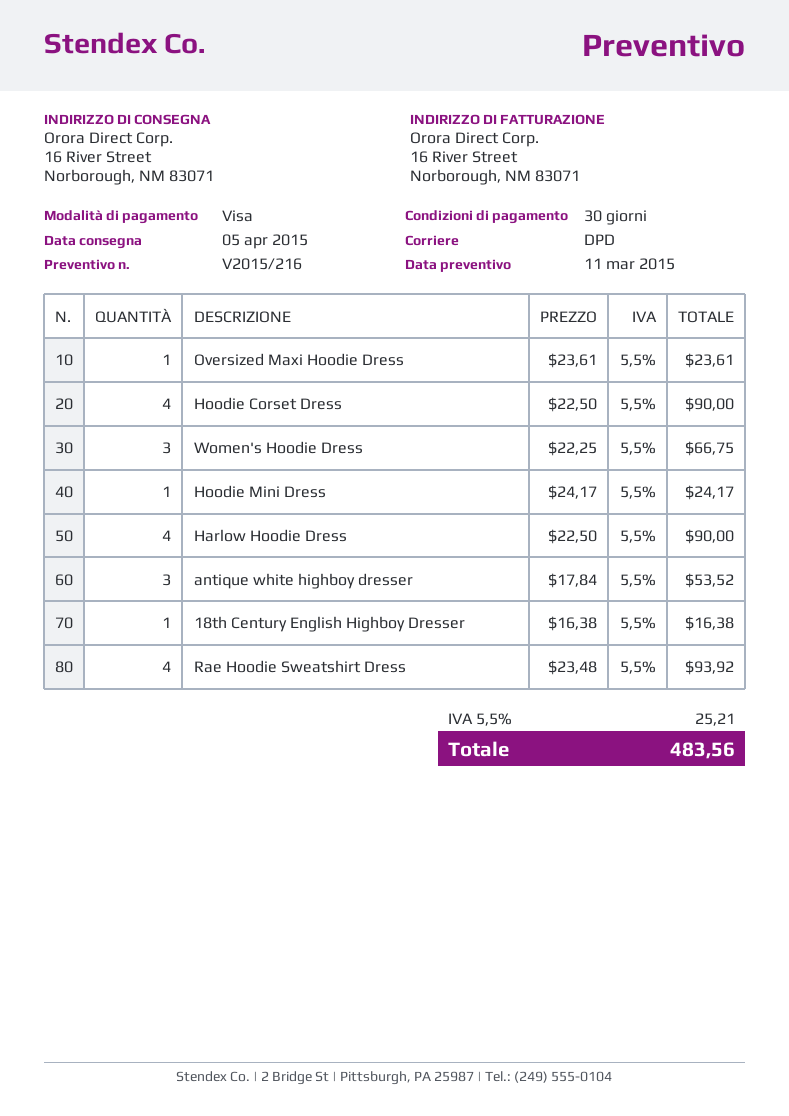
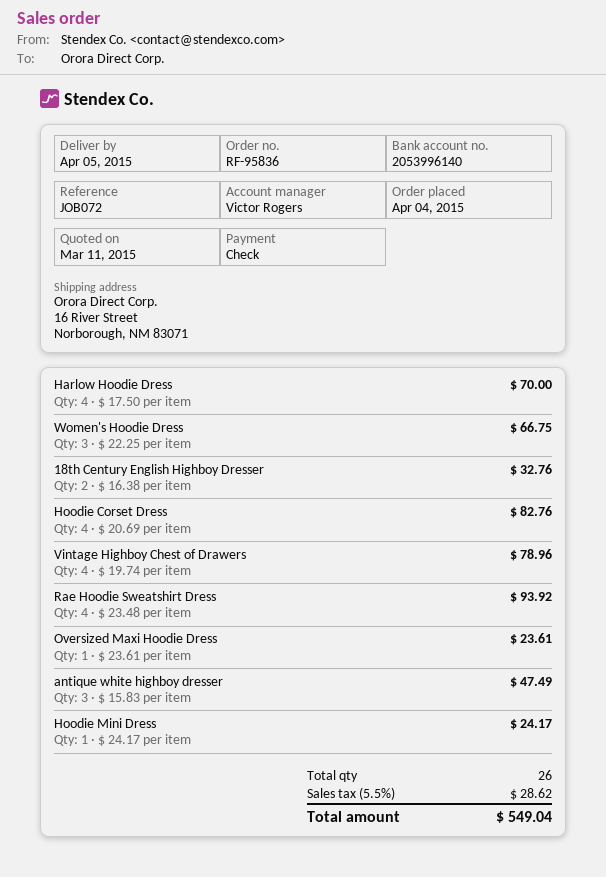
payment method: Visa -> cheque
Hoodie Corset Dress: 4 x 22.50 = 90.00 -> 4 x 20.69 = 82.76
Harlow Hoodie Dress: 4 x 22.50 = 90.00 -> 4 x 17.50 = 70.00
antique white highboy dresser: 3 x 17.84 = 53.52 -> 3 x 15.83 = 47.49
18th Century English Highboy Dresser: 1 x 16.38 = 16.38 -> 2 x 16.38 = 32.76
Vintage Highboy Chest of Drawers: none -> 4 x 19.74 = 78.96
tax: 5.5% = 25.21 -> 5.5% = 28.62
total: 483.56 -> 549.04

